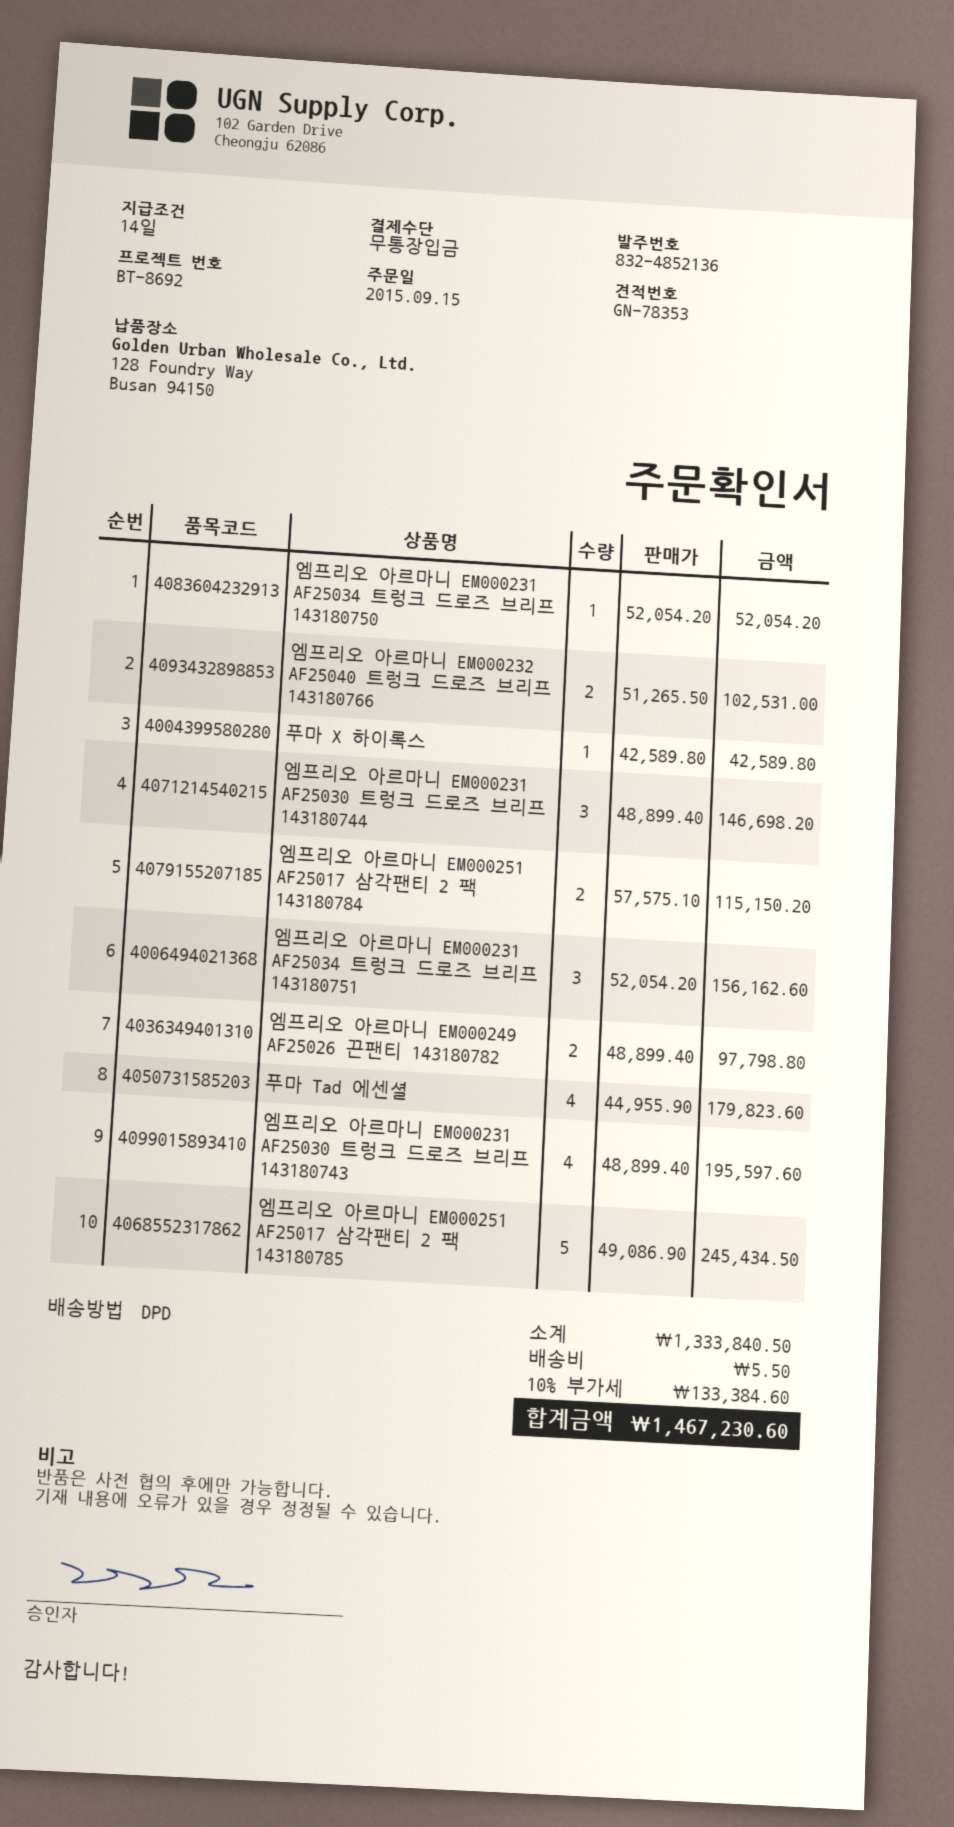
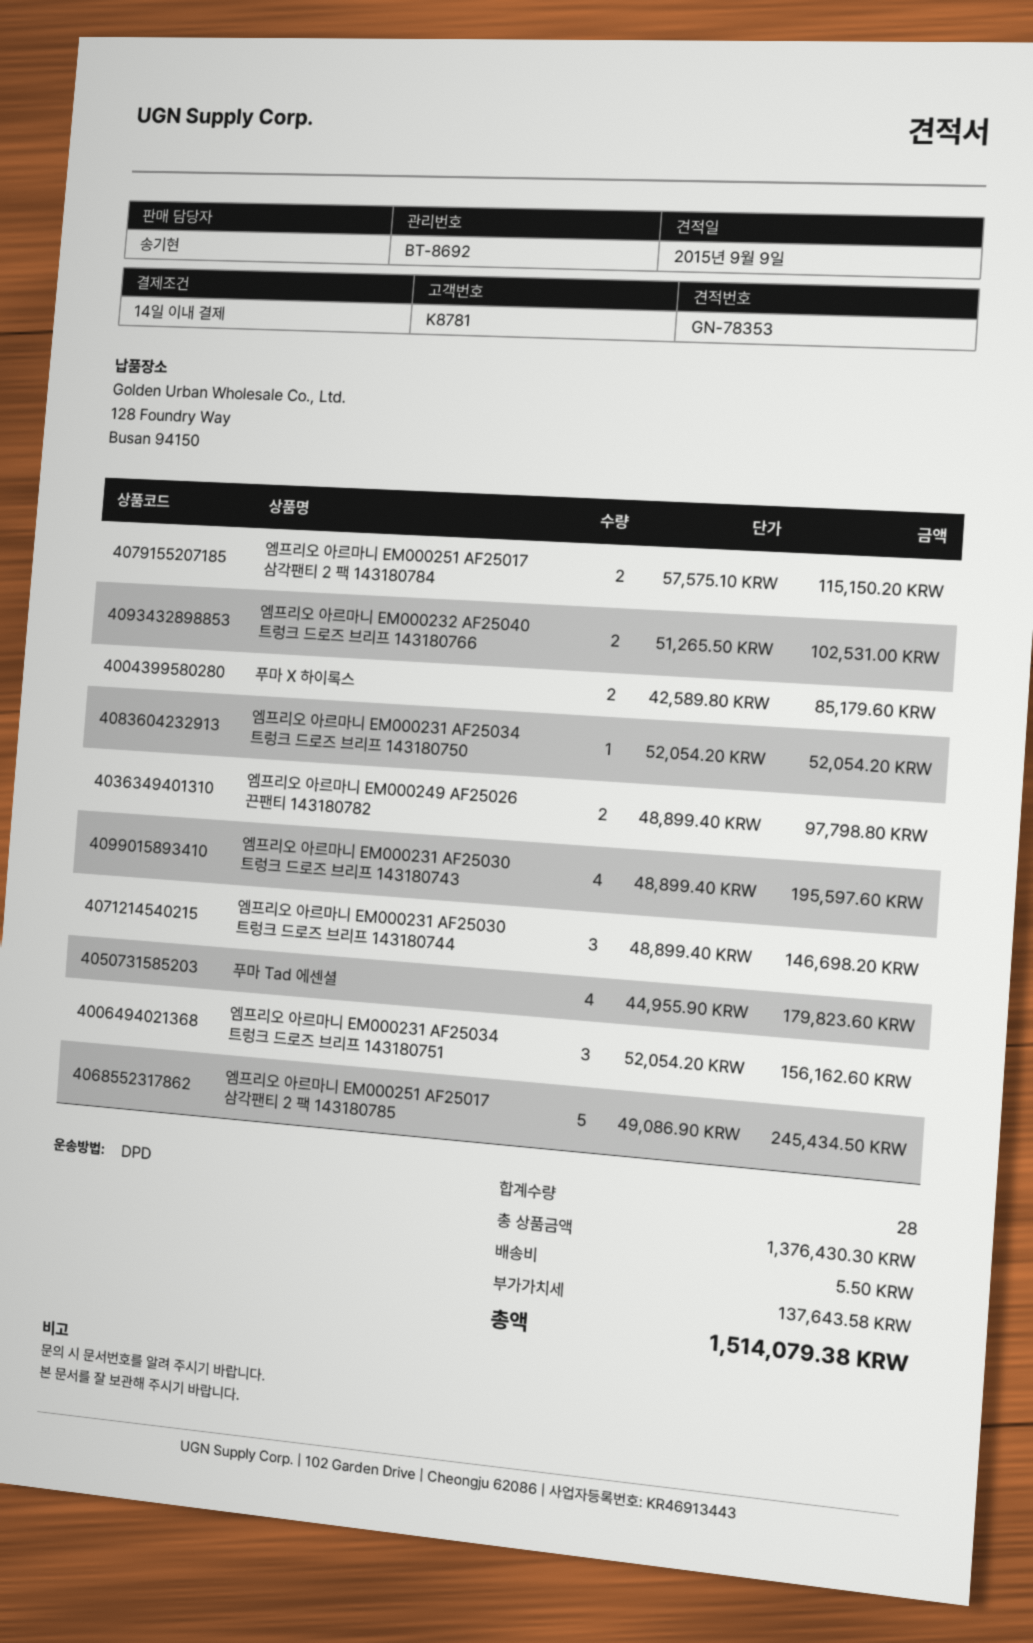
푸마 X 하이록스: 1 x 42589.80 = 42589.80 -> 2 x 42589.80 = 85179.60
subtotal: 1333840.50 -> 1376430.30
tax: 133384.60 -> 137643.58
total: 1467230.60 -> 1514079.38

